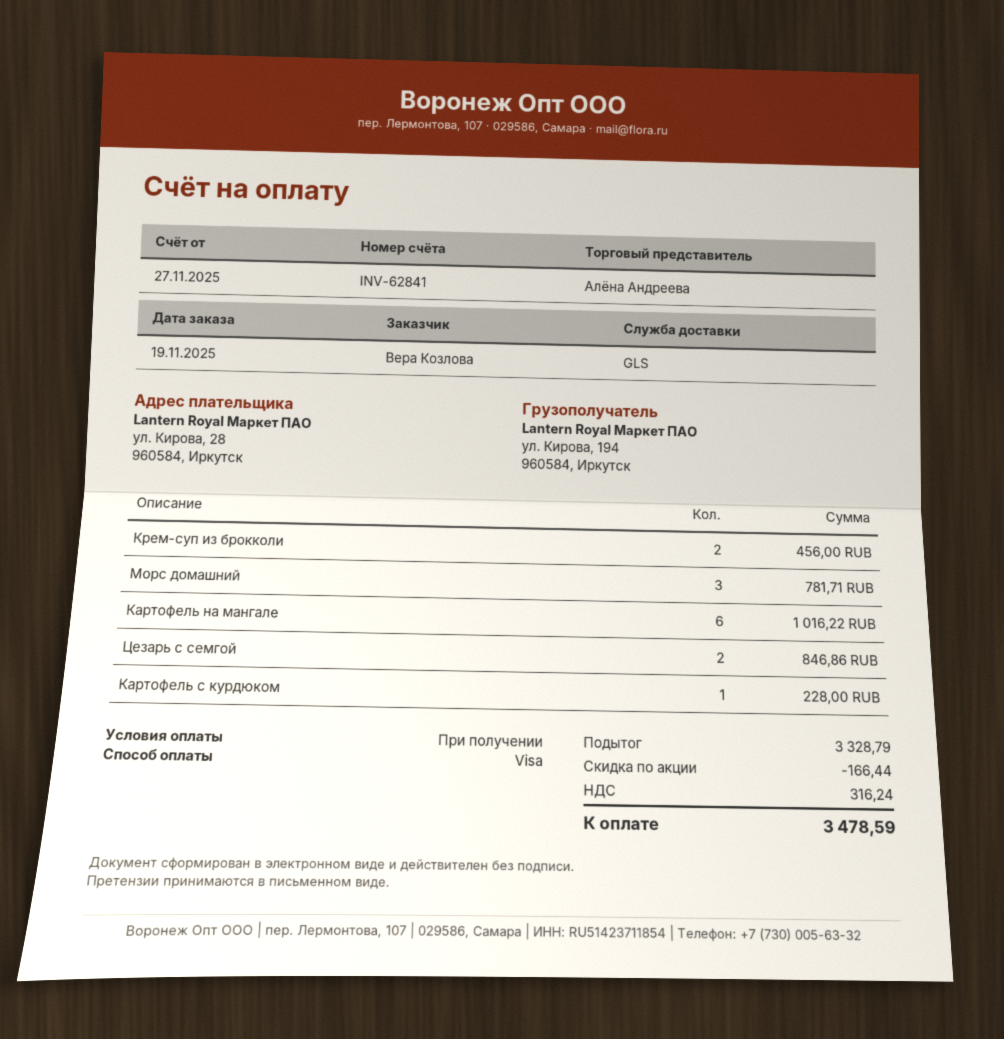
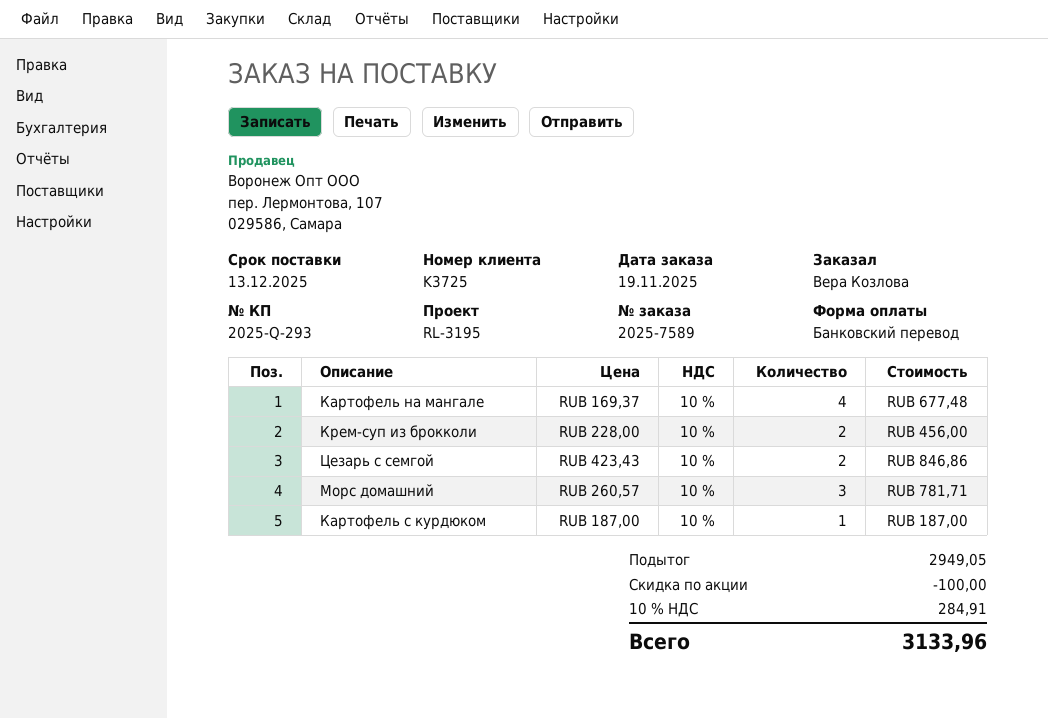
payment method: Visa -> bank transfer
Картофель на мангале: 6 for 1016.22 -> 4 for 677.48
Картофель с курдюком: 1 for 228.00 -> 1 for 187.00
subtotal: 3328.79 -> 2949.05
discount: 166.44 -> 100.00
tax: 316.24 -> 284.91
total: 3478.59 -> 3133.96

